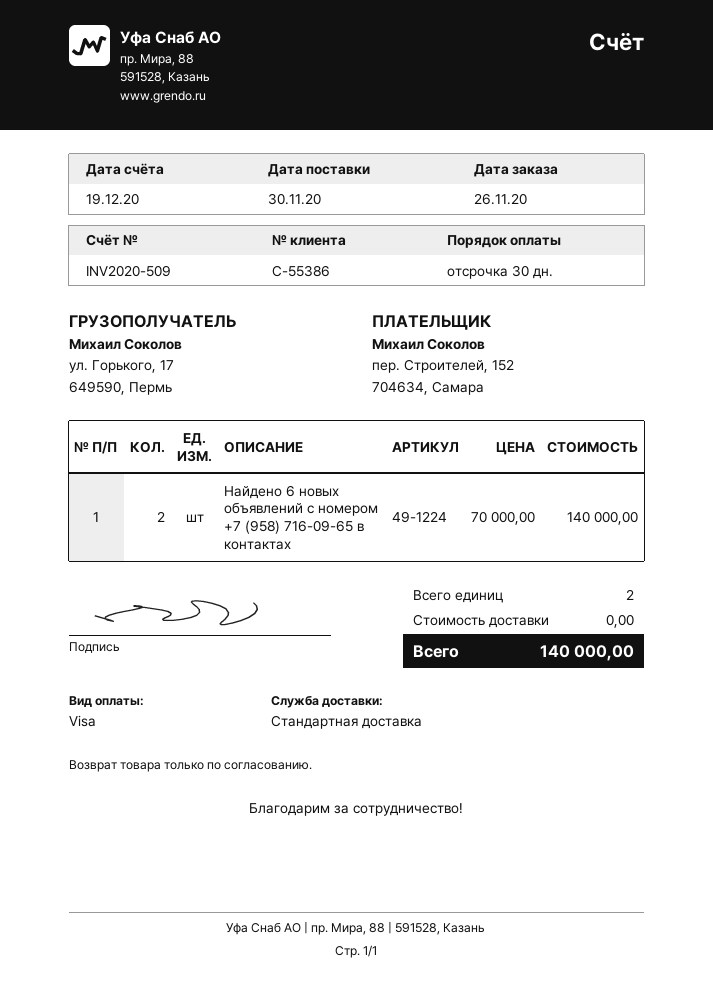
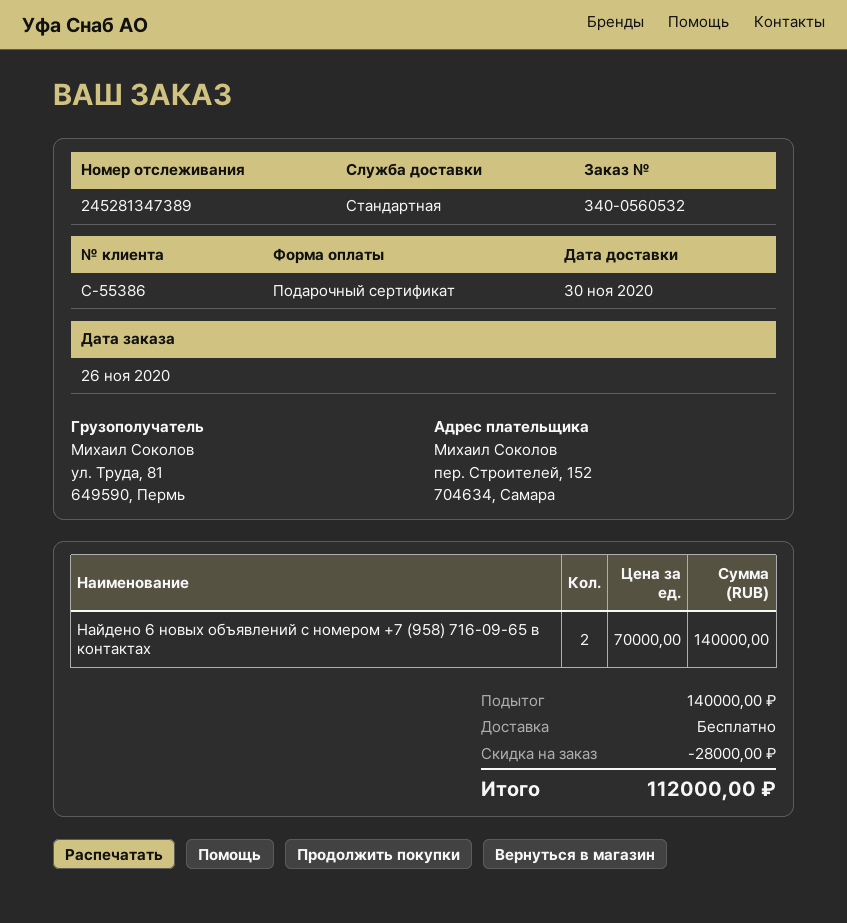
payment method: Visa -> gift card
ship to: ул. Горького, 17, 649590, Пермь -> ул. Труда, 81, 649590, Пермь
discount: none -> 28000.00
total: 140000.00 -> 112000.00

